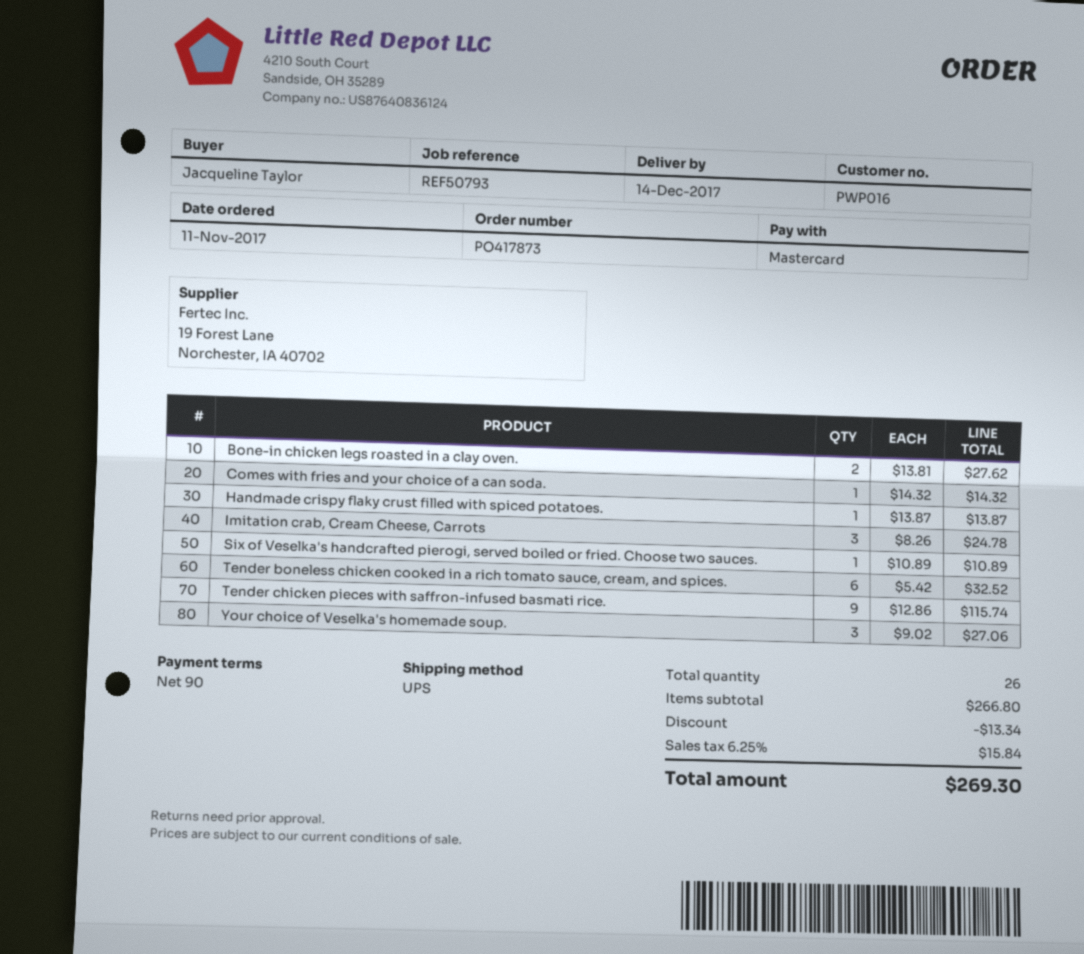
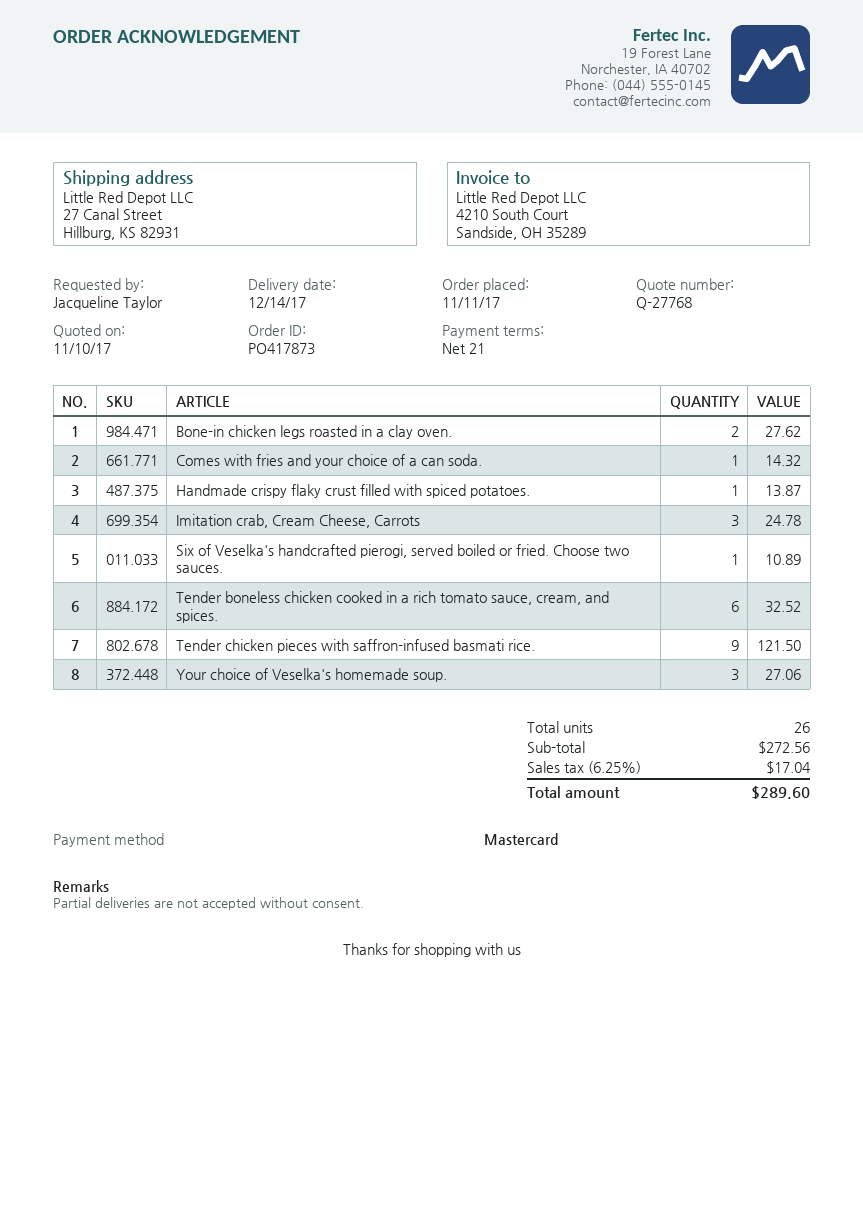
payment terms: 90 days -> 21 days
Tender chicken pieces with saffron-infused basmati rice.: 9 for 115.74 -> 9 for 121.50
subtotal: 266.80 -> 272.56
discount: 13.34 -> none
tax: 6.25% = 15.84 -> 6.25% = 17.04
total: 269.30 -> 289.60

